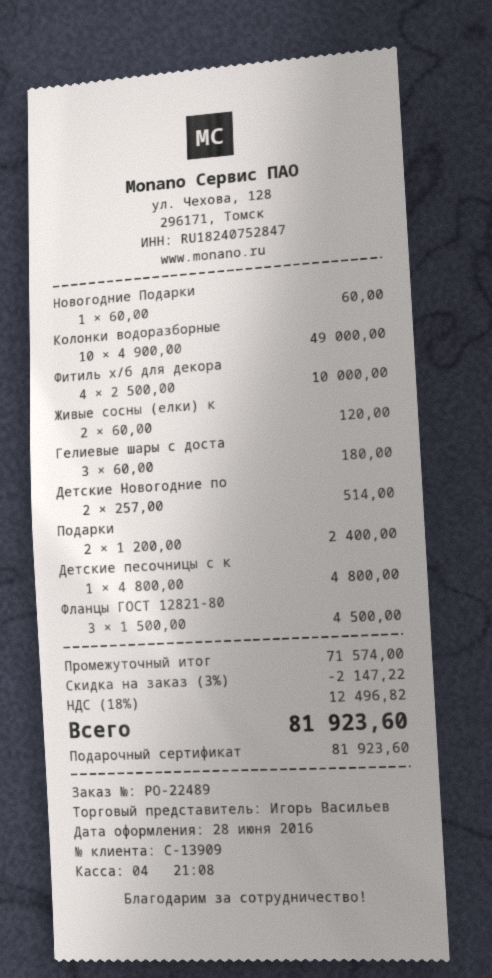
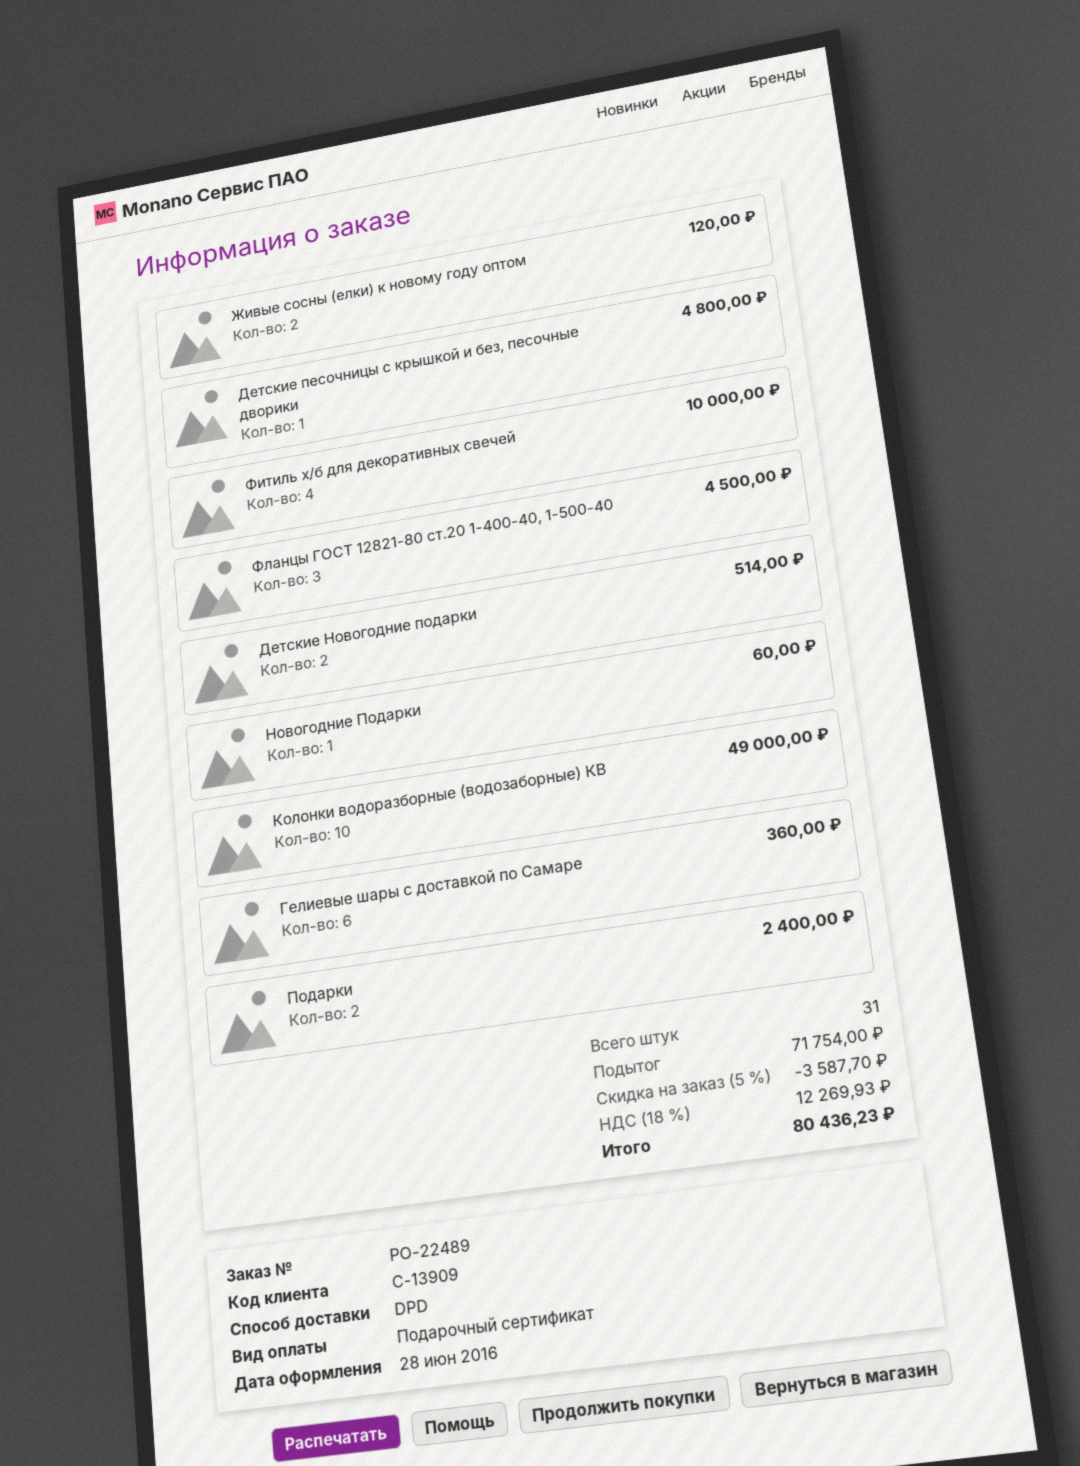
Гелиевые шары с доста: 3 for 180.00 -> 6 for 360.00
subtotal: 71574.00 -> 71754.00
discount: 3% = 2147.22 -> 5% = 3587.70
tax: 18% = 12496.82 -> 18% = 12269.93
total: 81923.60 -> 80436.23

